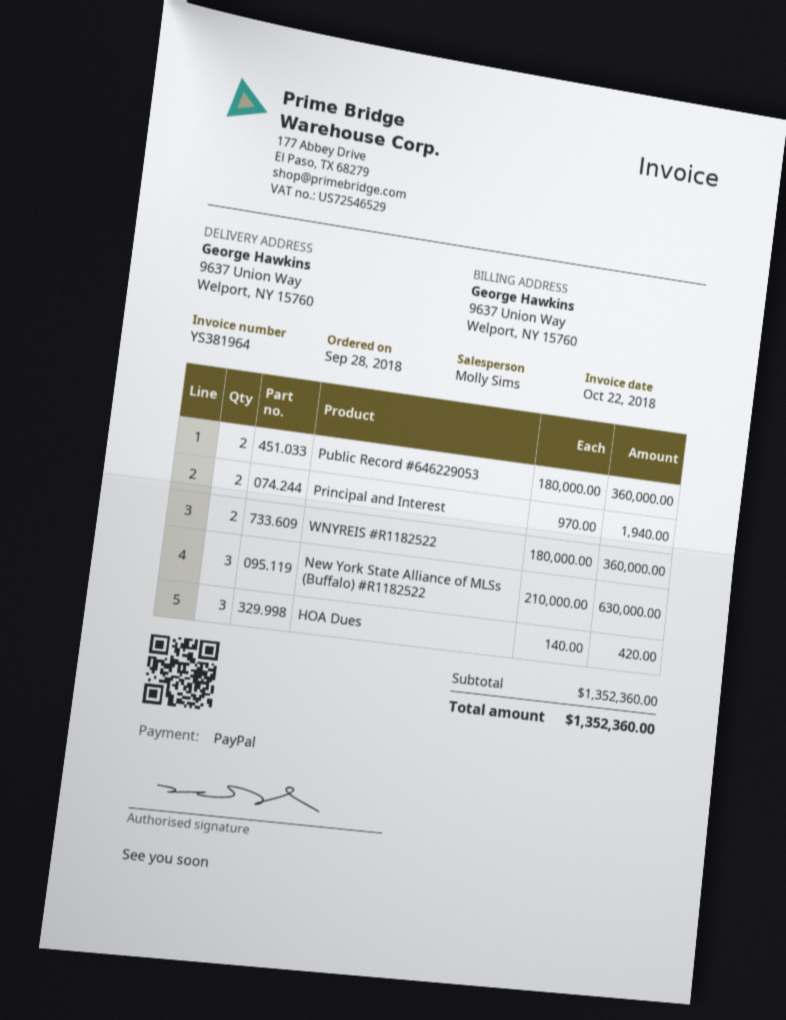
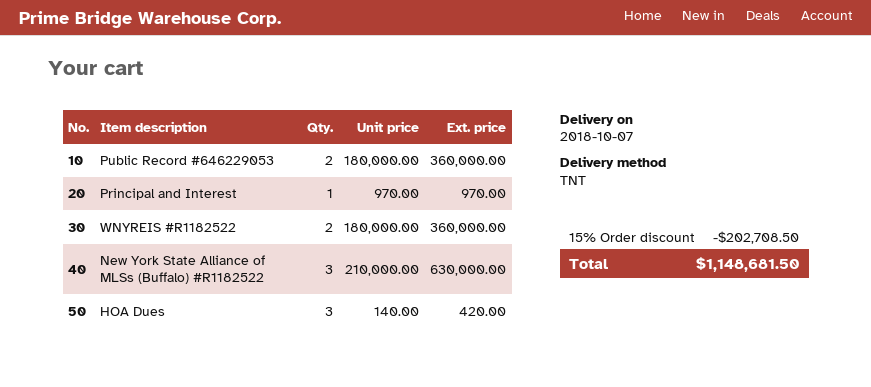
Principal and Interest: 2 x 970.00 = 1940.00 -> 1 x 970.00 = 970.00
discount: none -> 15% = 202708.50
total: 1352360.00 -> 1148681.50

